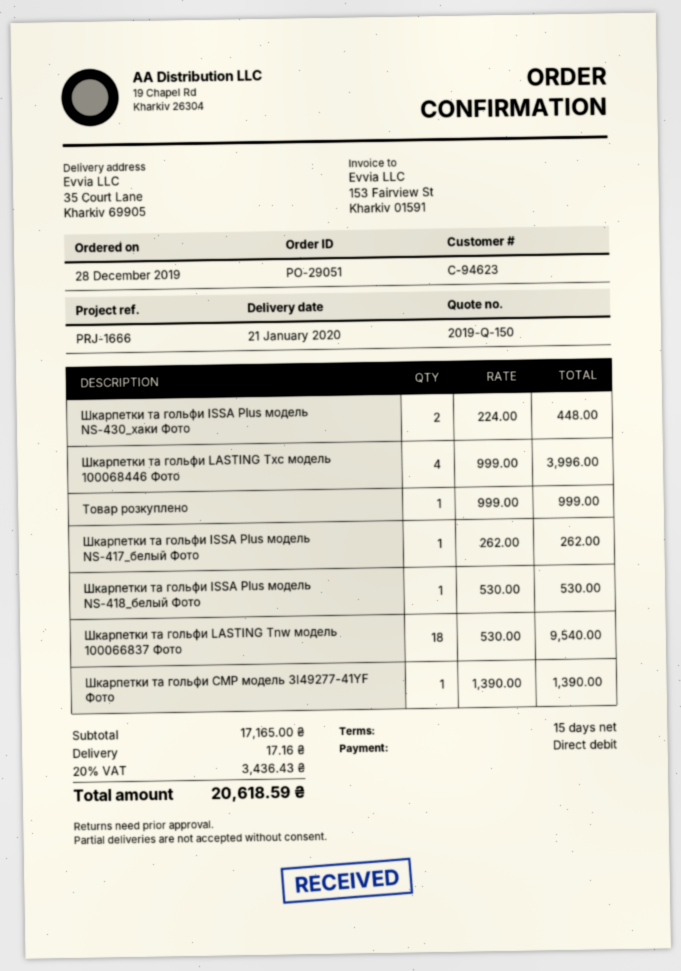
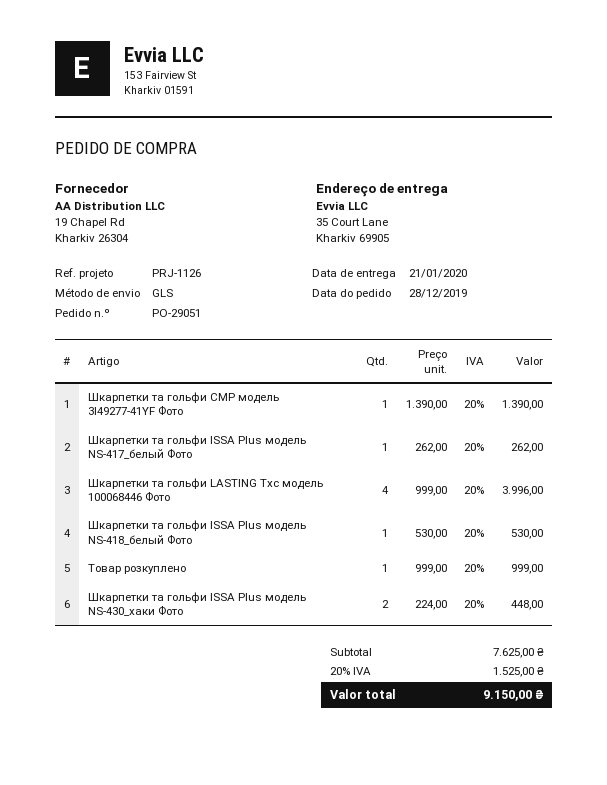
reference: PRJ-1666 -> PRJ-1126
Шкарпетки та гольфи LASTING Tnw модель 100066837 Фото: 18 x 530.00 = 9540.00 -> none
subtotal: 17165.00 -> 7625.00
shipping: 17.16 -> none
tax: 20% = 3436.43 -> 20% = 1525.00
total: 20618.59 -> 9150.00

